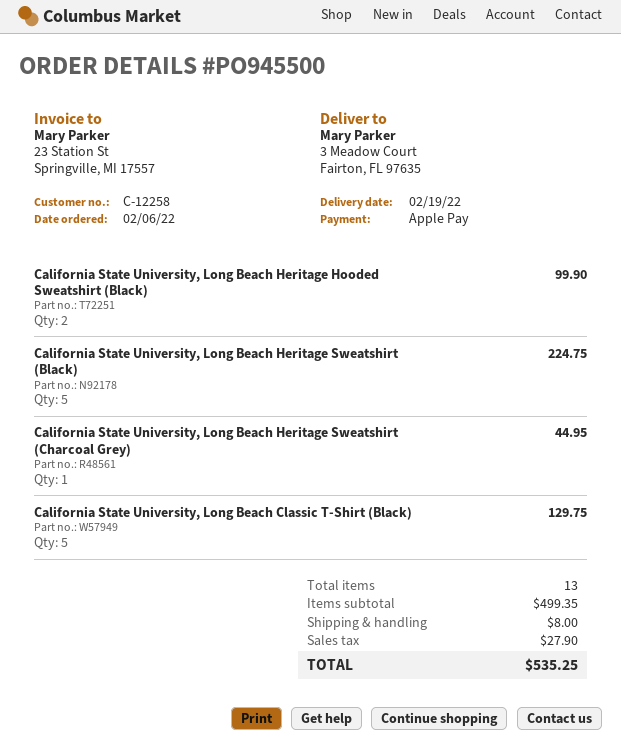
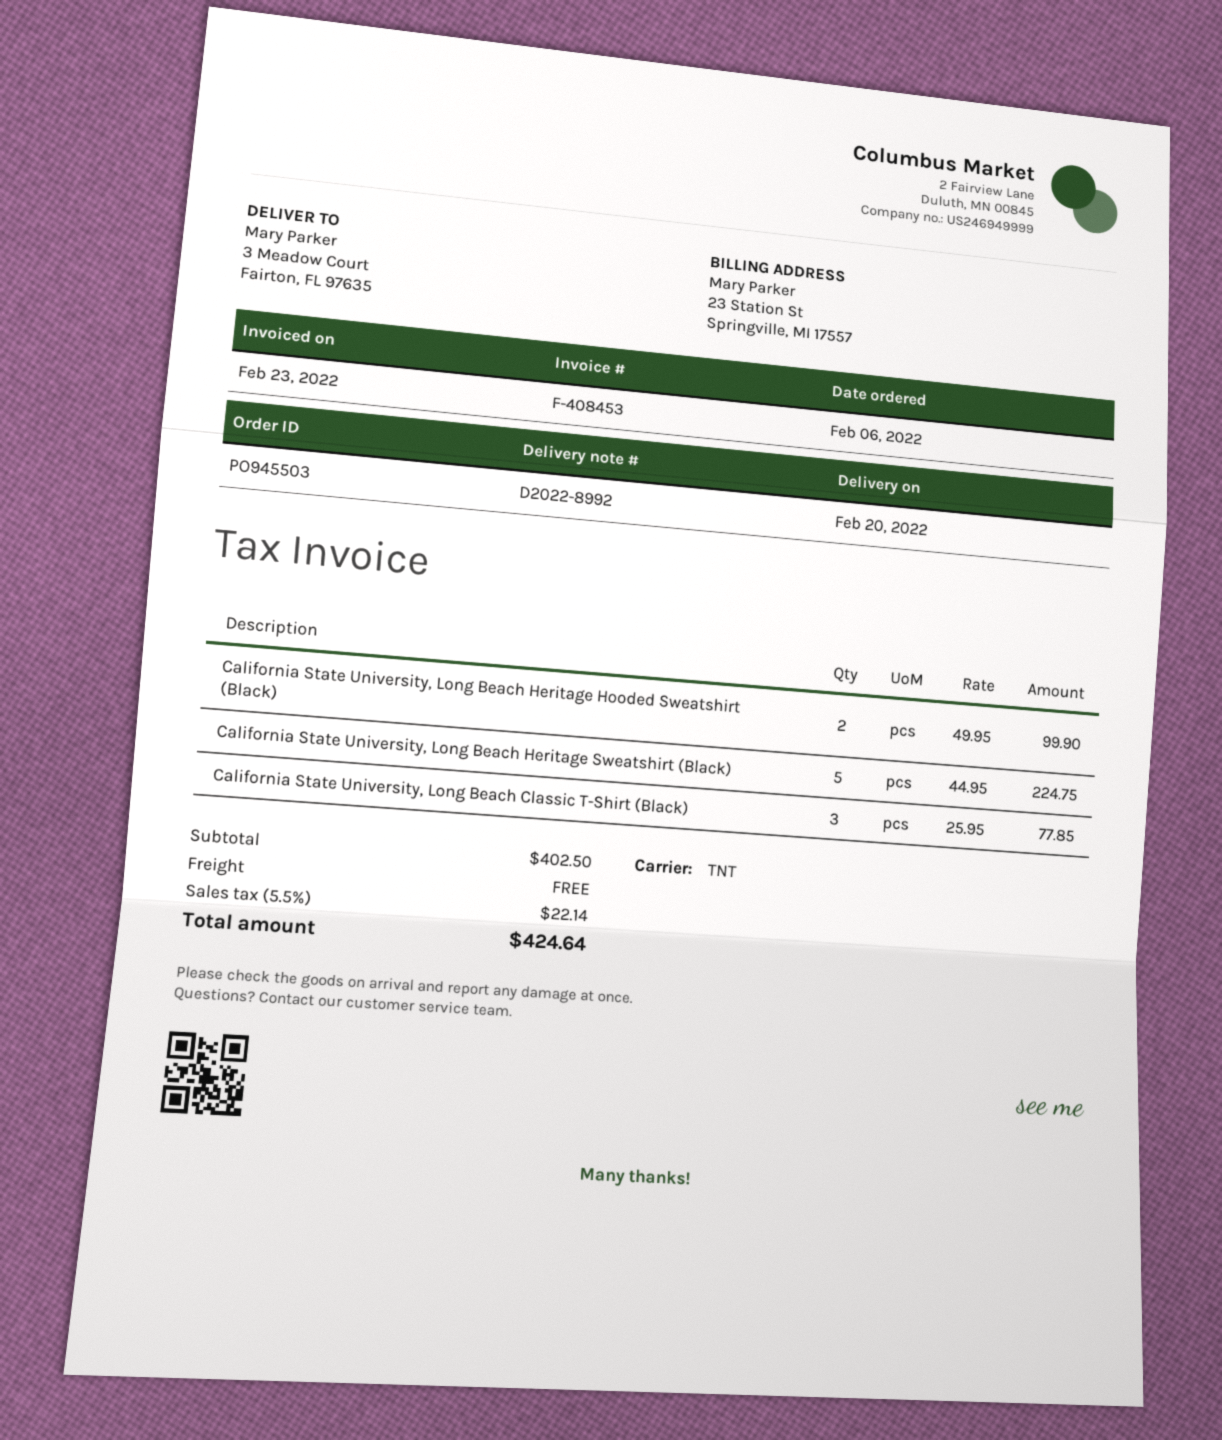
order number: PO945500 -> PO945503
delivery date: 2022-02-19 -> 2022-02-20
California State University, Long Beach Heritage Sweatshirt (Charcoal Grey): 1 for 44.95 -> none
California State University, Long Beach Classic T-Shirt (Black): 5 for 129.75 -> 3 for 77.85
subtotal: 499.35 -> 402.50
shipping: 8.00 -> 0.00
tax: 27.90 -> 22.14
total: 535.25 -> 424.64

